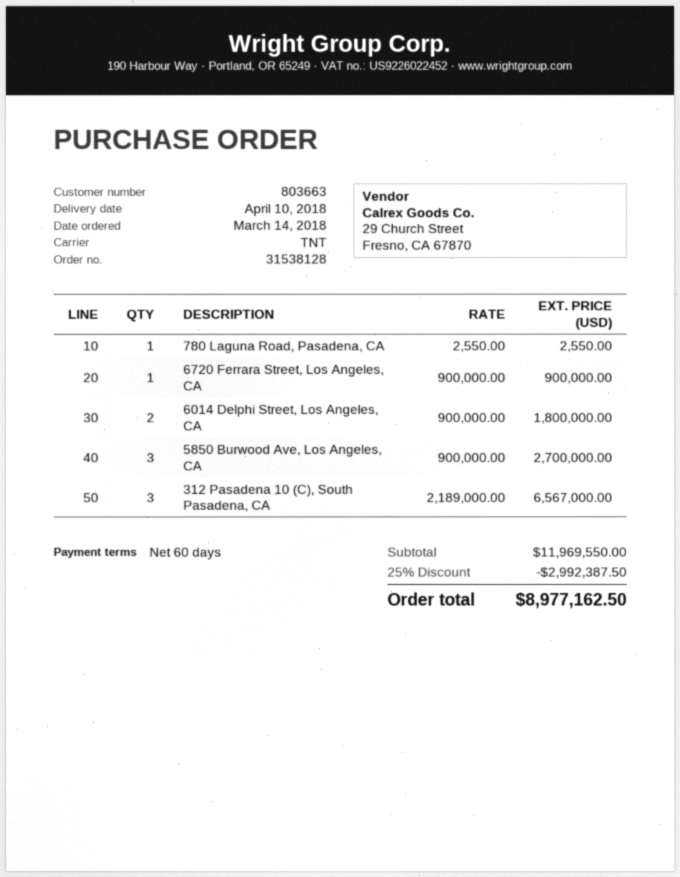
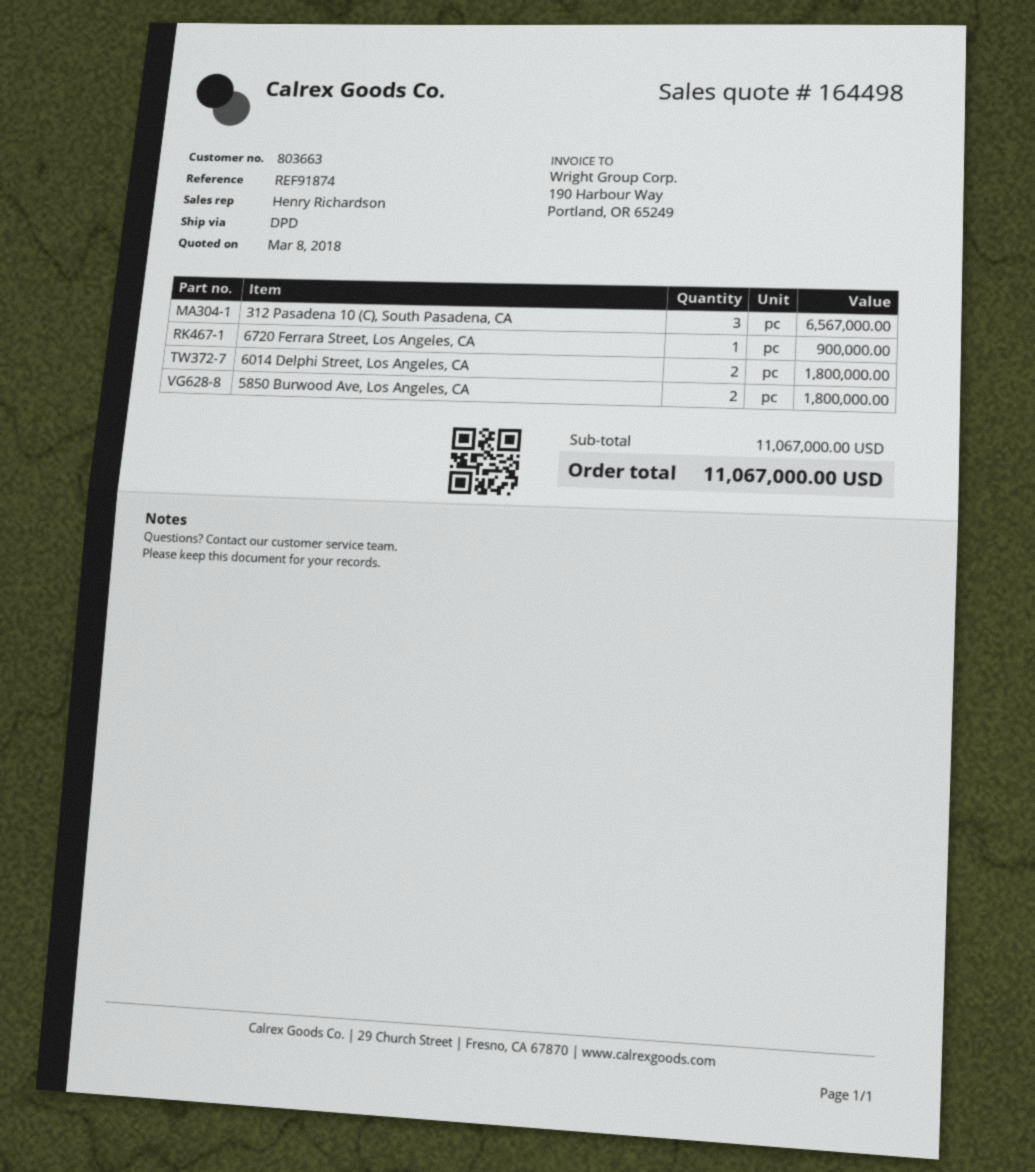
shipping method: TNT -> DPD
780 Laguna Road, Pasadena, CA: 1 for 2550.00 -> none
5850 Burwood Ave, Los Angeles, CA: 3 for 2700000.00 -> 2 for 1800000.00
subtotal: 11969550.00 -> 11067000.00
discount: 25% = 2992387.50 -> none
total: 8977162.50 -> 11067000.00

